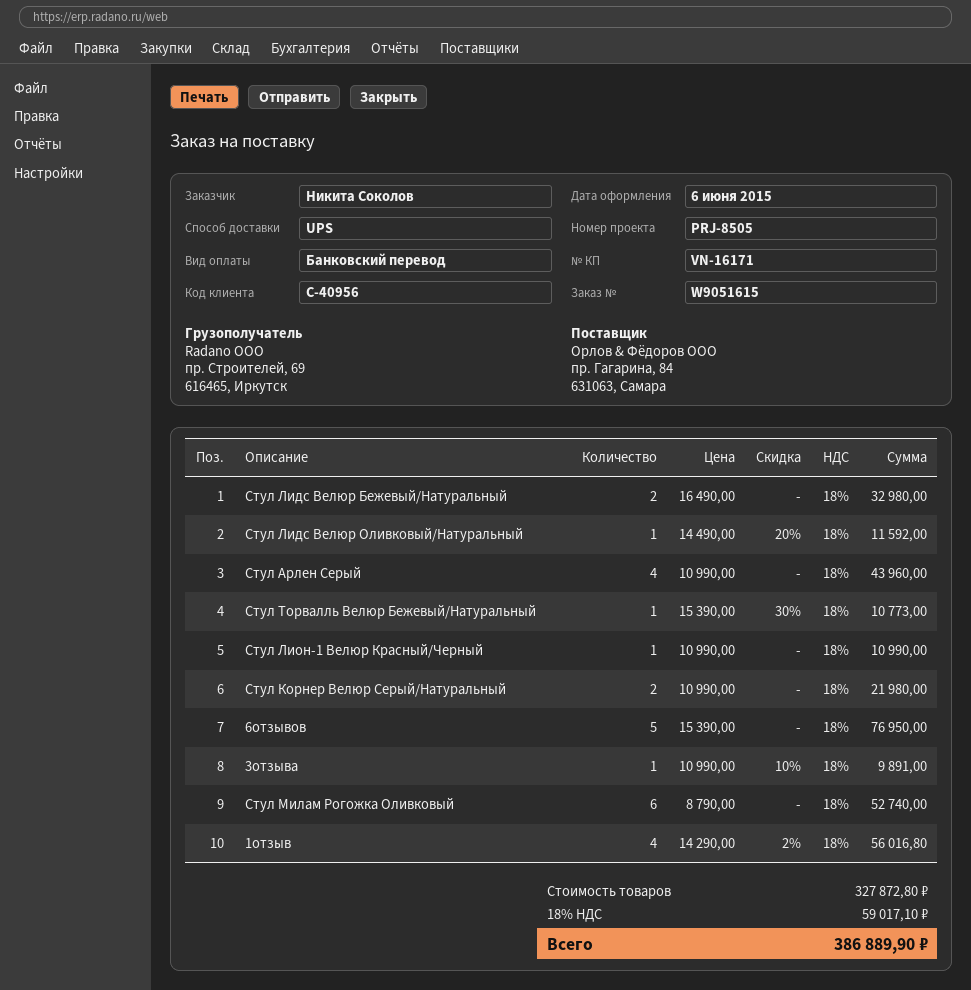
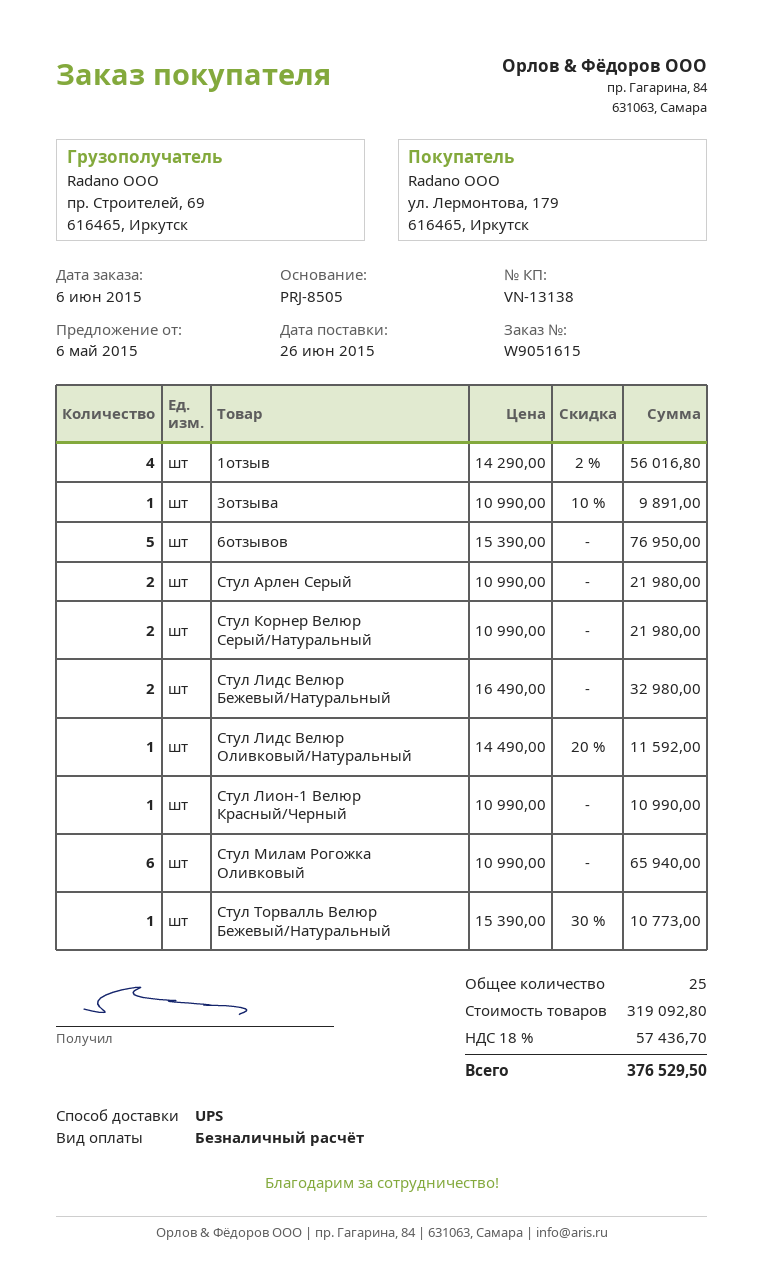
quote number: VN-16171 -> VN-13138
Стул Арлен Серый: 4 x 10990.00 = 43960.00 -> 2 x 10990.00 = 21980.00
Стул Милам Рогожка Оливковый: 6 x 8790.00 = 52740.00 -> 6 x 10990.00 = 65940.00
subtotal: 327872.80 -> 319092.80
tax: 18% = 59017.10 -> 18% = 57436.70
total: 386889.90 -> 376529.50

